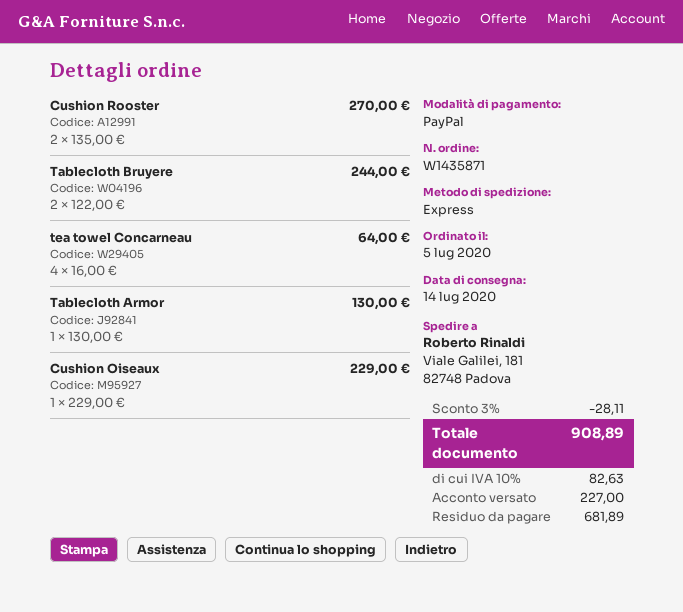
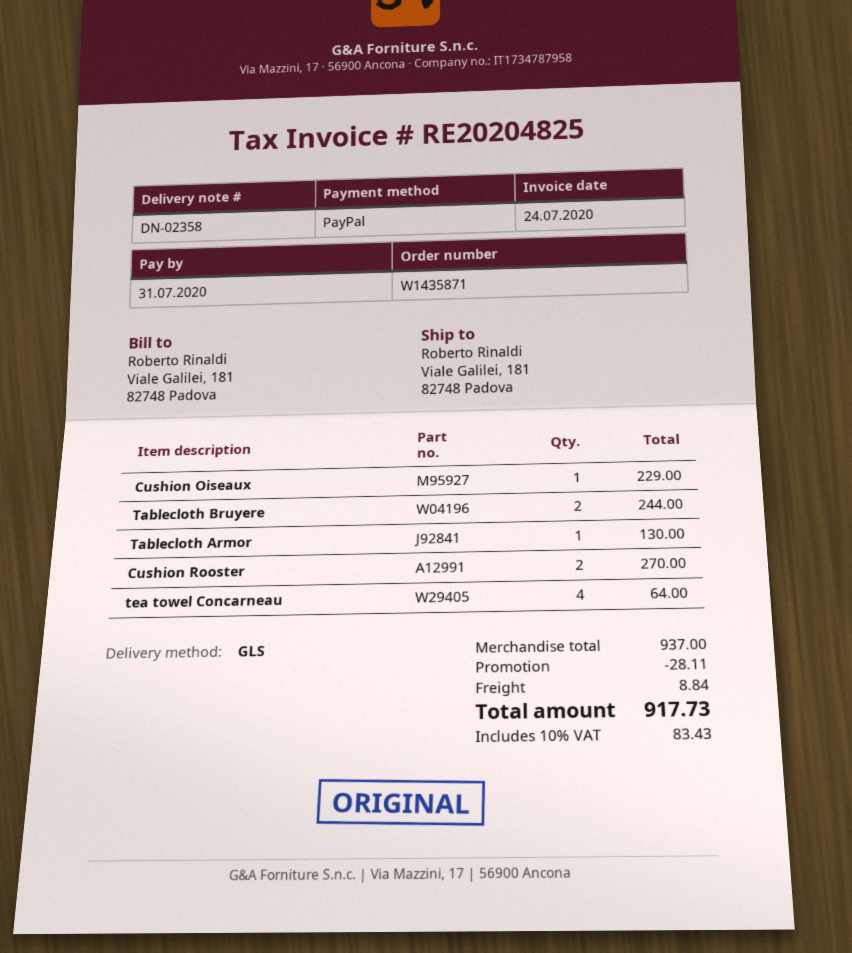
shipping method: express -> GLS
shipping: none -> 8.84
tax: 10% = 82.63 -> 10% = 83.43
total: 908.89 -> 917.73

